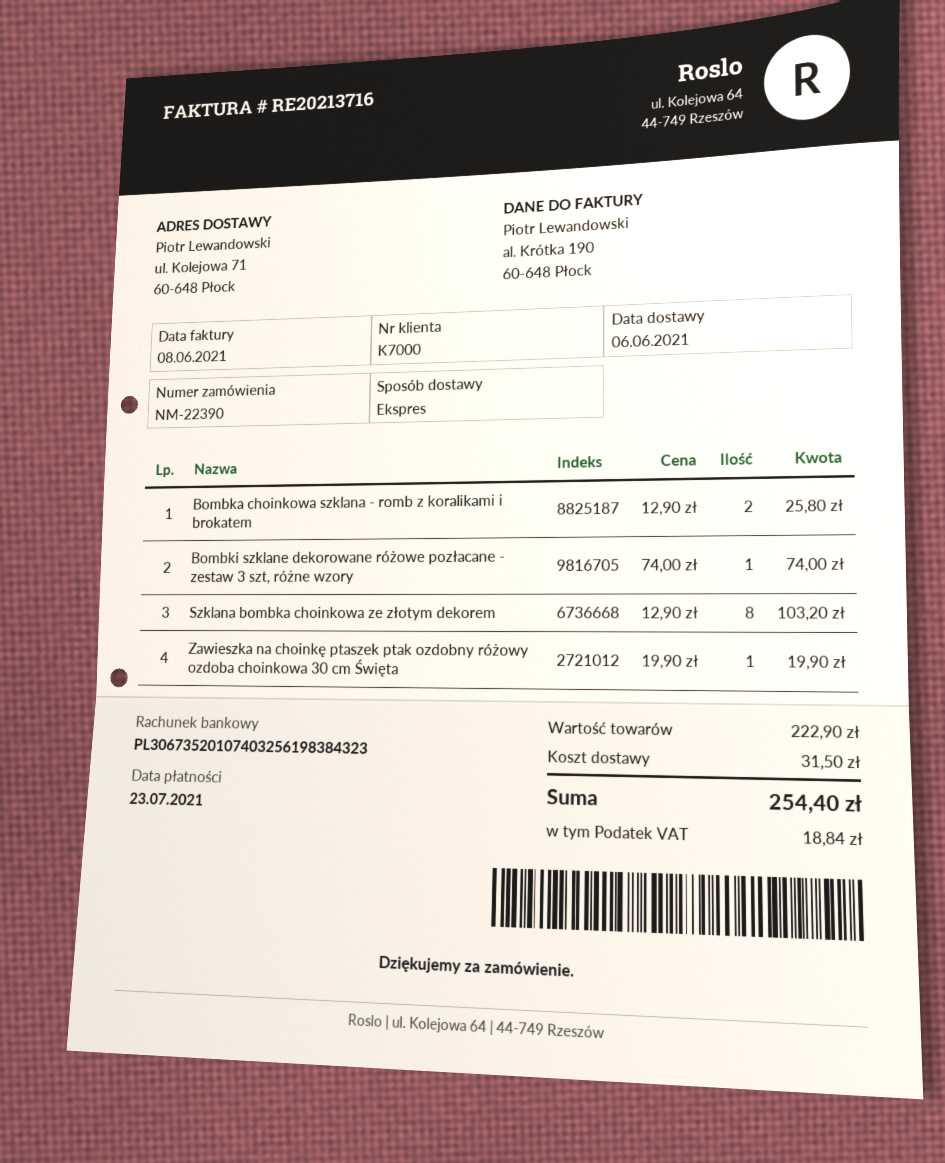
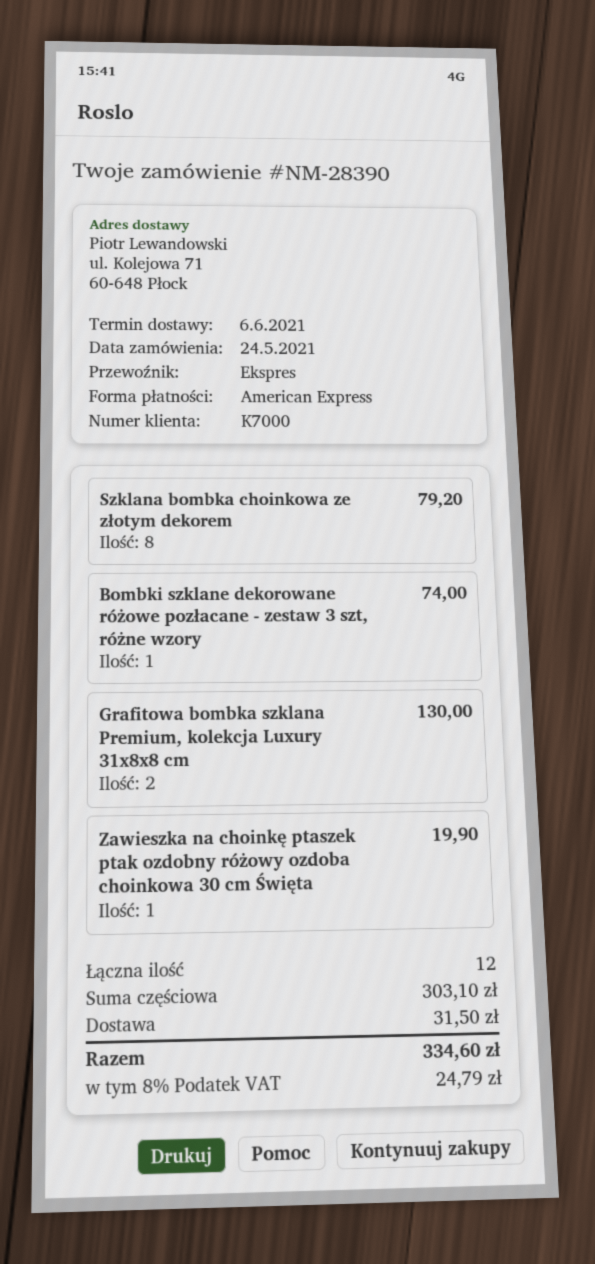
order number: NM-22390 -> NM-28390
Bombka choinkowa szklana - romb z koralikami i brokatem: 2 for 25.80 -> none
Szklana bombka choinkowa ze złotym dekorem: 8 for 103.20 -> 8 for 79.20
Grafitowa bombka szklana Premium, kolekcja Luxury 31x8x8 cm: none -> 2 for 130.00
subtotal: 222.90 -> 303.10
tax: 18.84 -> 24.79
total: 254.40 -> 334.60

